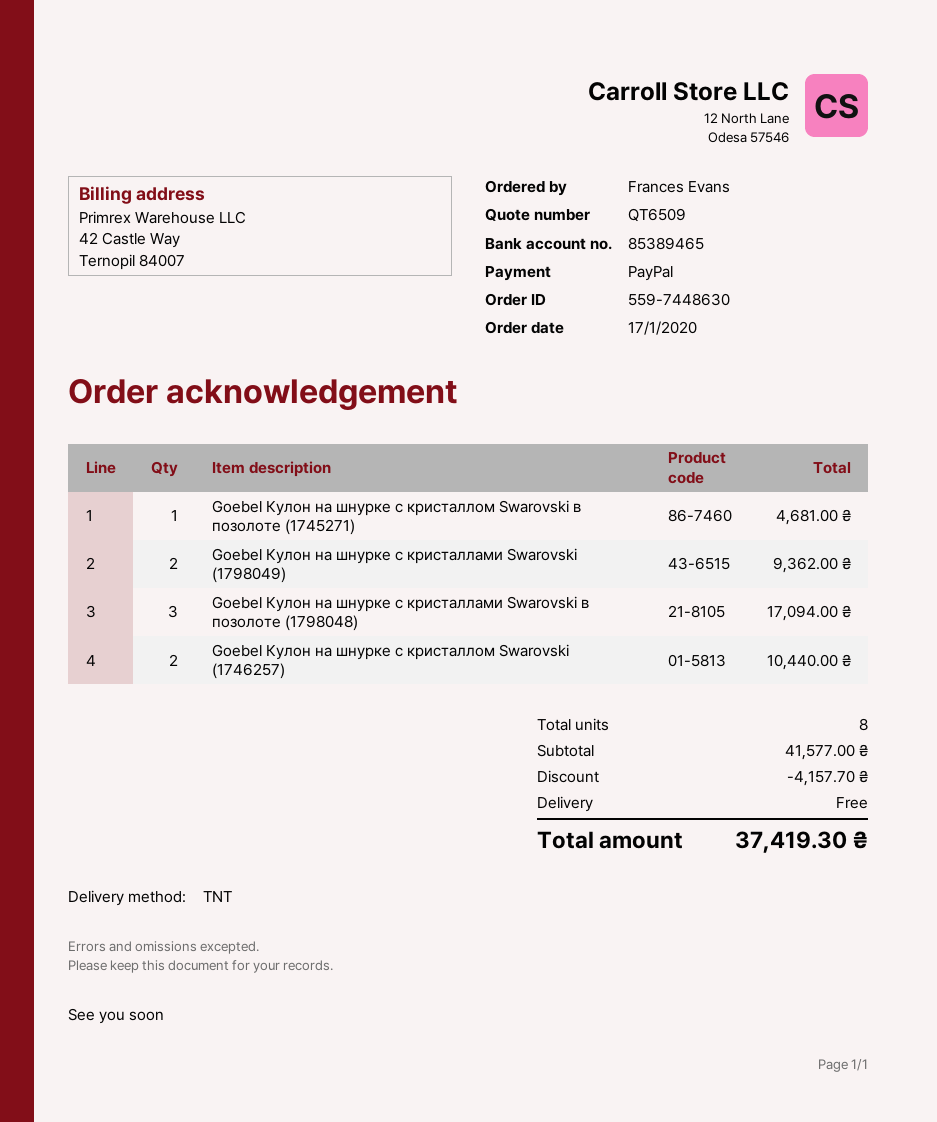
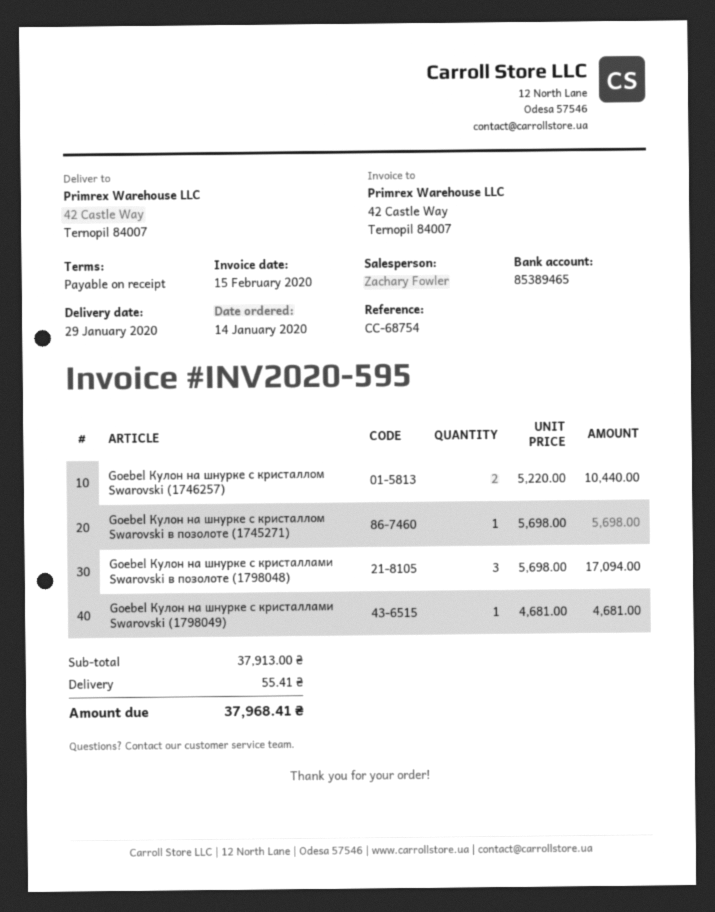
order date: 2020-01-17 -> 2020-01-14
Goebel Кулон на шнурке с кристаллом Swarovski в позолоте (1745271): 1 for 4681.00 -> 1 for 5698.00
Goebel Кулон на шнурке с кристаллами Swarovski (1798049): 2 for 9362.00 -> 1 for 4681.00
subtotal: 41577.00 -> 37913.00
discount: 4157.70 -> none
shipping: 0.00 -> 55.41
total: 37419.30 -> 37968.41

